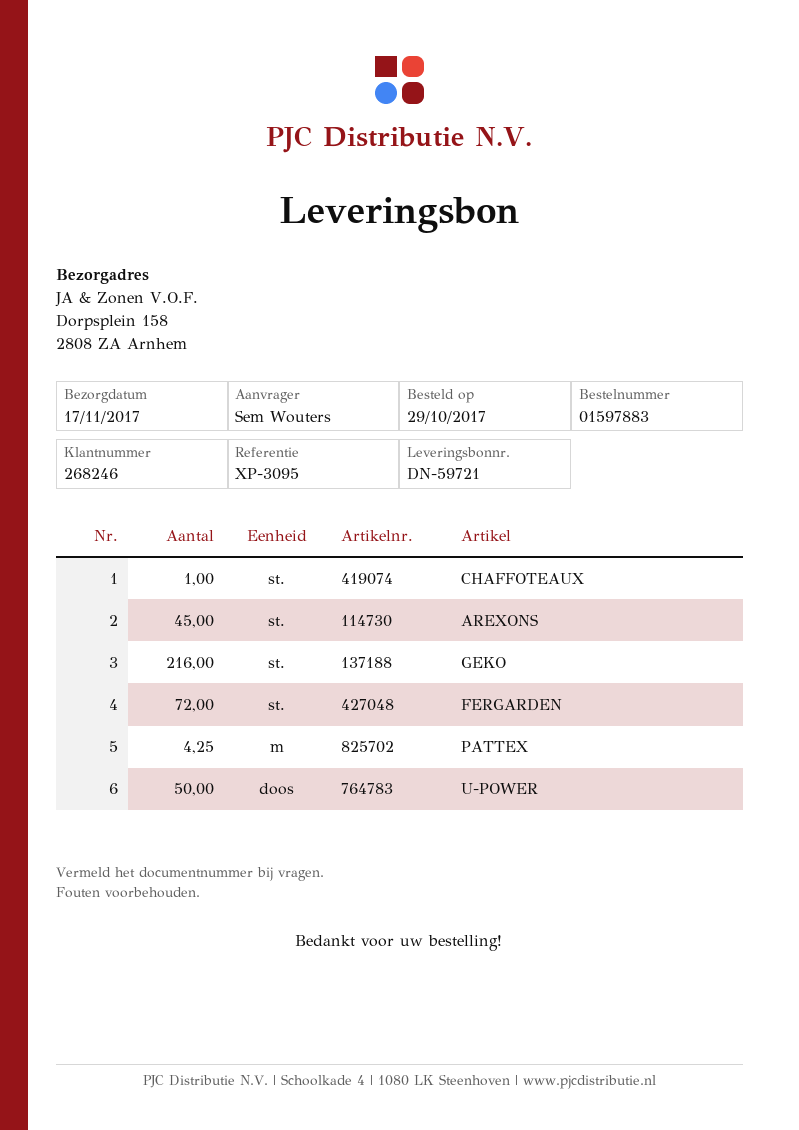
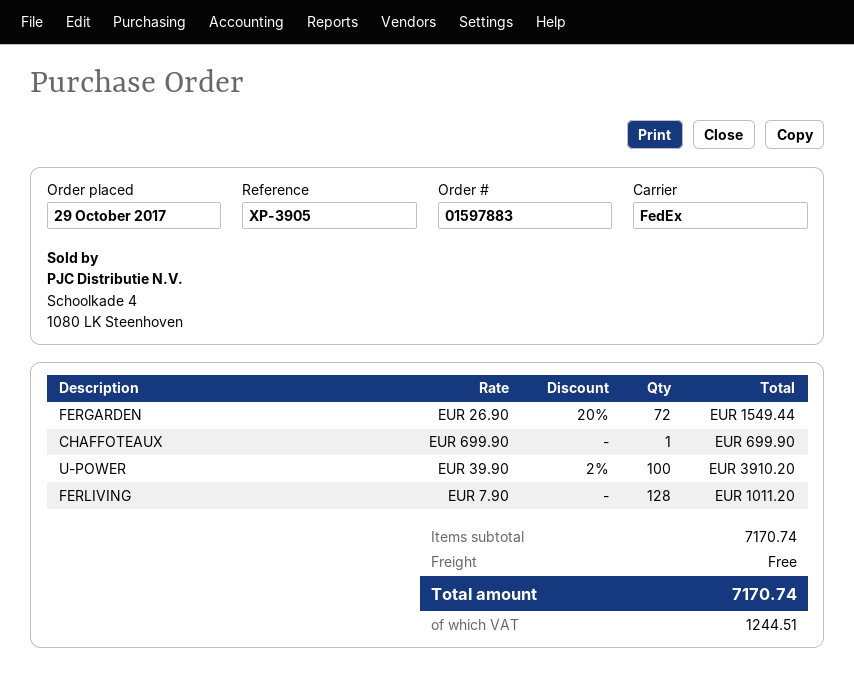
reference: XP-3095 -> XP-3905
AREXONS: 45 -> none
GEKO: 216 -> none
PATTEX: 4.25 -> none
U-POWER: 50 -> 100
FERLIVING: none -> 128

